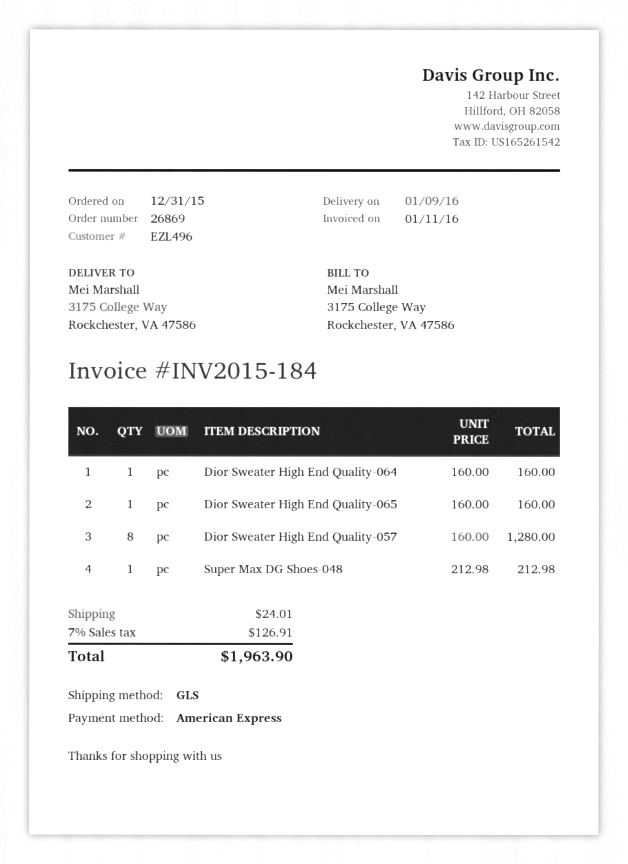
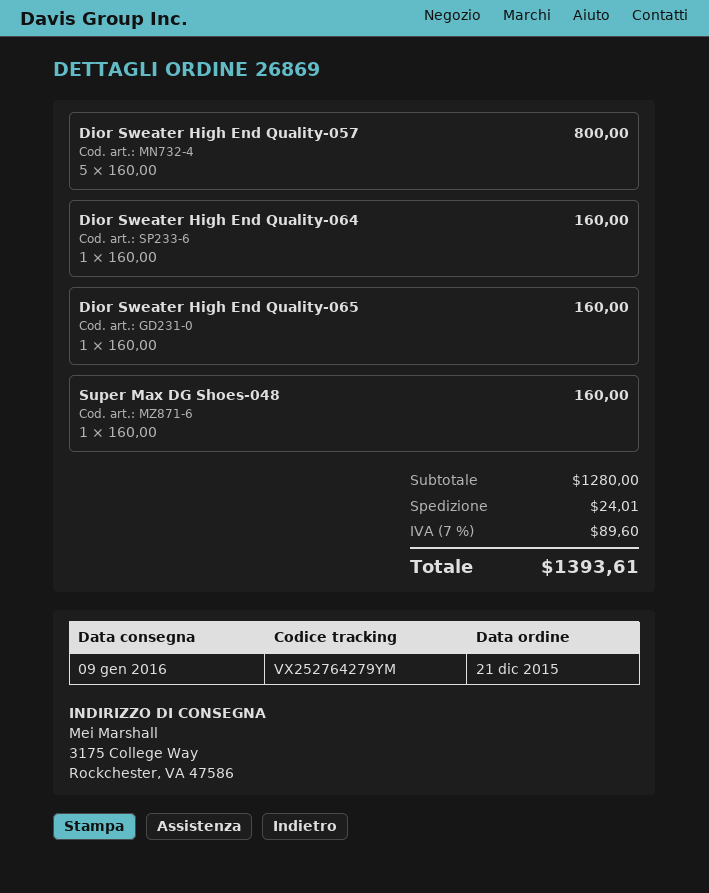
order date: 2015-12-31 -> 2015-12-21
Dior Sweater High End Quality-057: 8 x 160.00 = 1280.00 -> 5 x 160.00 = 800.00
Super Max DG Shoes-048: 1 x 212.98 = 212.98 -> 1 x 160.00 = 160.00
tax: 7% = 126.91 -> 7% = 89.60
total: 1963.90 -> 1393.61

